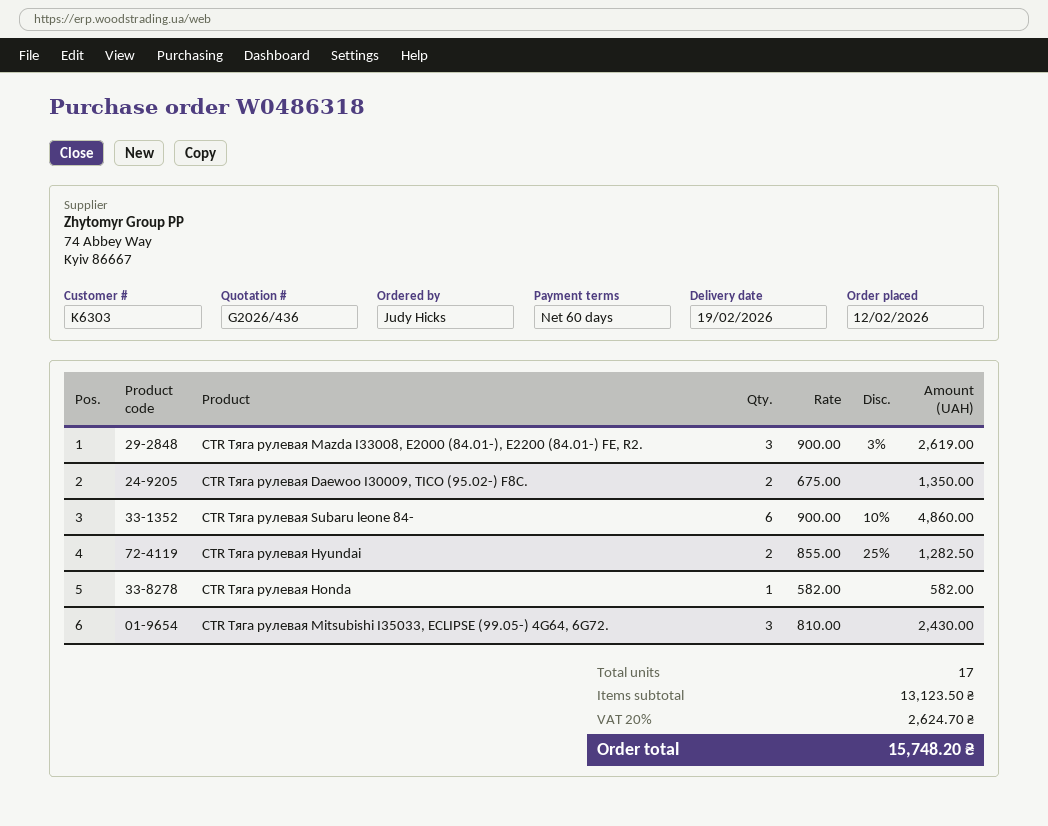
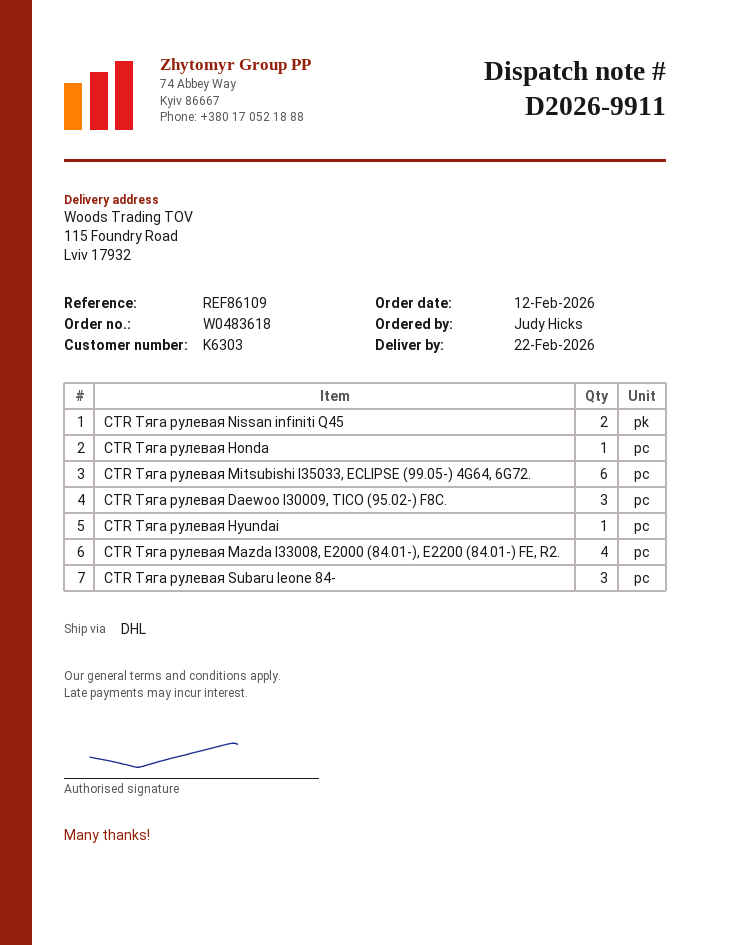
order number: W0486318 -> W0483618
delivery date: 2026-02-19 -> 2026-02-22
CTR Тяга рулевая Mazda I33008, E2000 (84.01-), E2200 (84.01-) FE, R2.: 3 -> 4
CTR Тяга рулевая Daewoo I30009, TICO (95.02-) F8C.: 2 -> 3
CTR Тяга рулевая Subaru leone 84-: 6 -> 3
CTR Тяга рулевая Hyundai: 2 -> 1
CTR Тяга рулевая Mitsubishi I35033, ECLIPSE (99.05-) 4G64, 6G72.: 3 -> 6
CTR Тяга рулевая Nissan infiniti Q45: none -> 2

